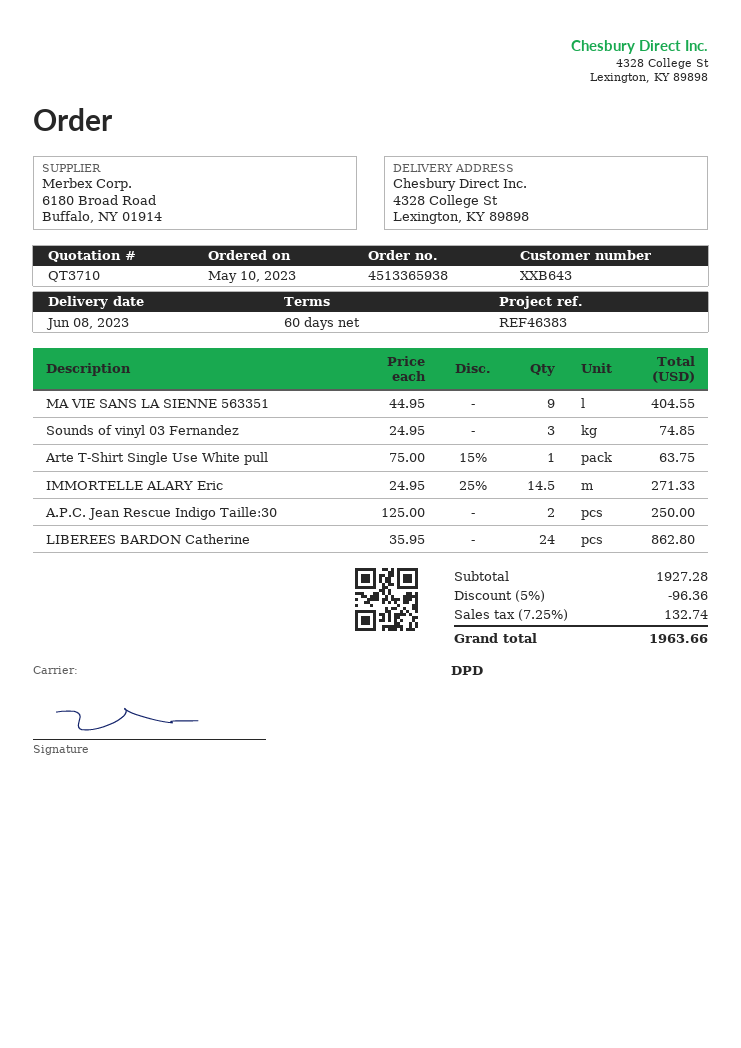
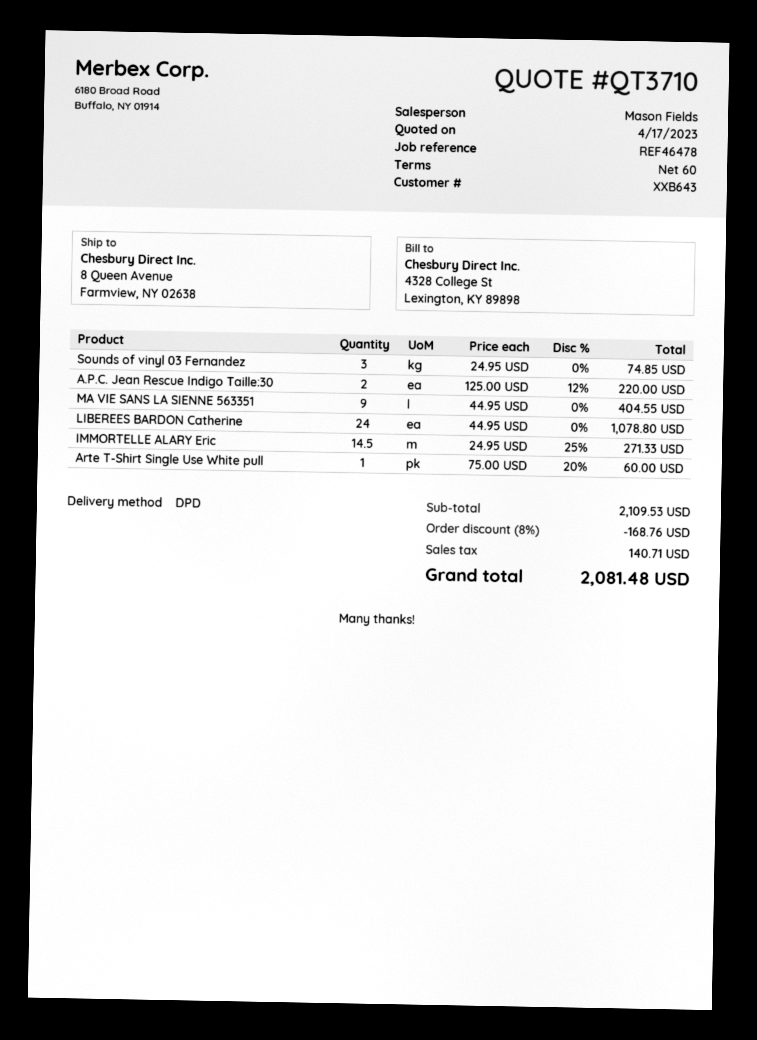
reference: REF46383 -> REF46478
ship to: 4328 College St, Lexington, KY 89898 -> 8 Queen Avenue, Farmview, NY 02638
Arte T-Shirt Single Use White pull: 1 x 75.00 - 15% = 63.75 -> 1 x 75.00 - 20% = 60.00
A.P.C. Jean Rescue Indigo Taille:30: 2 x 125.00 = 250.00 -> 2 x 125.00 - 12% = 220.00
LIBEREES BARDON Catherine: 24 x 35.95 = 862.80 -> 24 x 44.95 = 1078.80
subtotal: 1927.28 -> 2109.53
discount: 5% = 96.36 -> 8% = 168.76
tax: 132.74 -> 140.71
total: 1963.66 -> 2081.48

